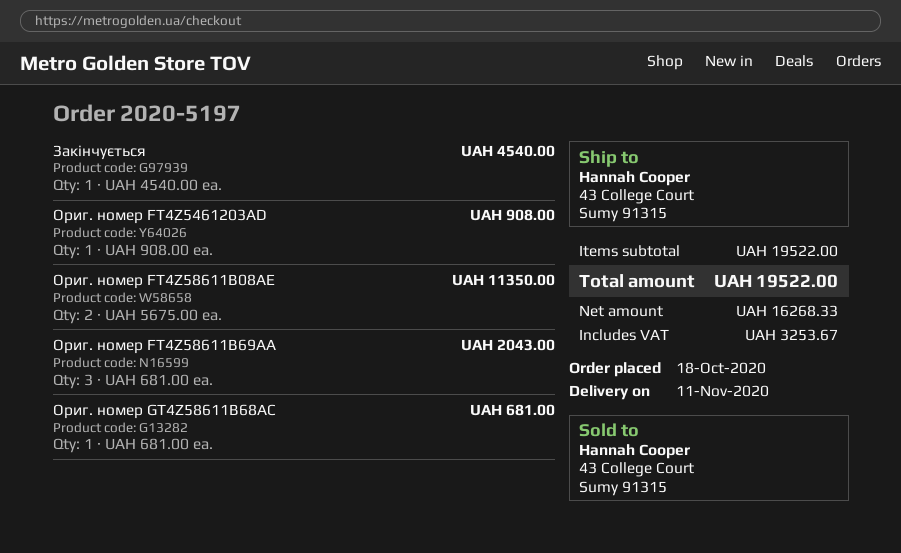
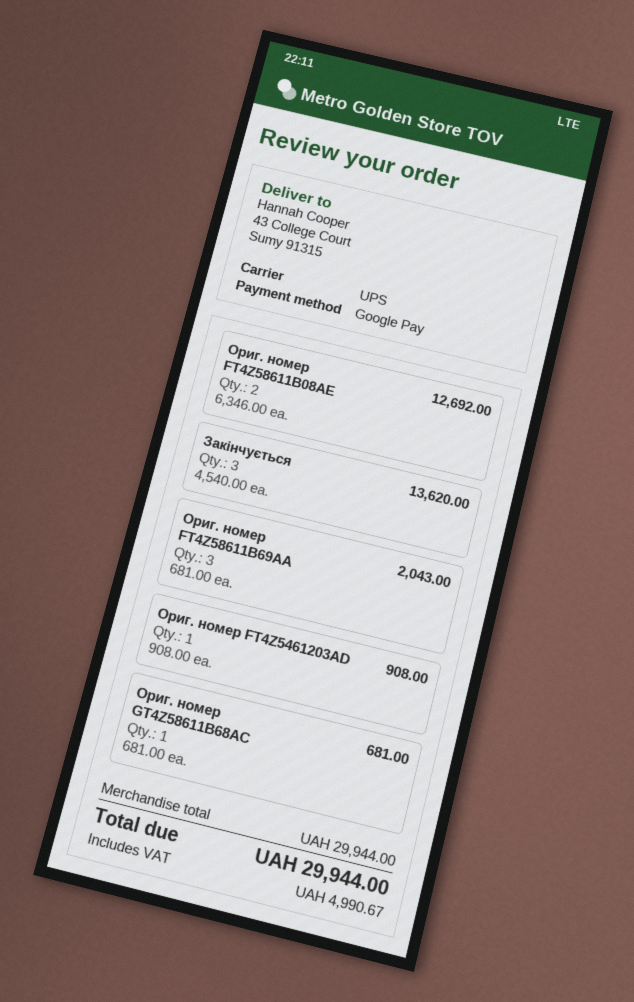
Закінчується: 1 x 4540.00 = 4540.00 -> 3 x 4540.00 = 13620.00
Ориг. номер FT4Z58611B08AE: 2 x 5675.00 = 11350.00 -> 2 x 6346.00 = 12692.00
subtotal: 19522.00 -> 29944.00
tax: 3253.67 -> 4990.67
total: 19522.00 -> 29944.00

